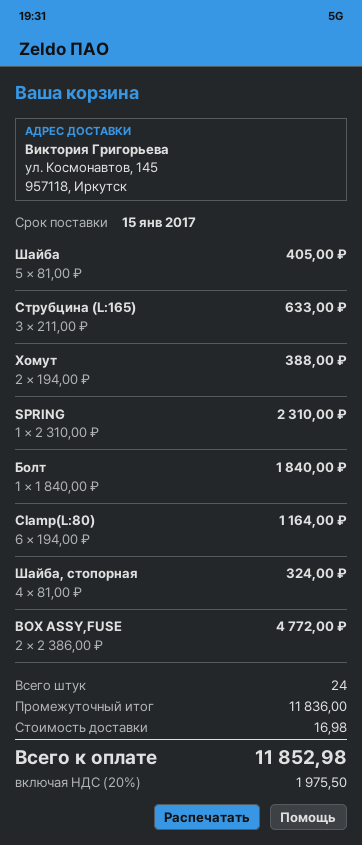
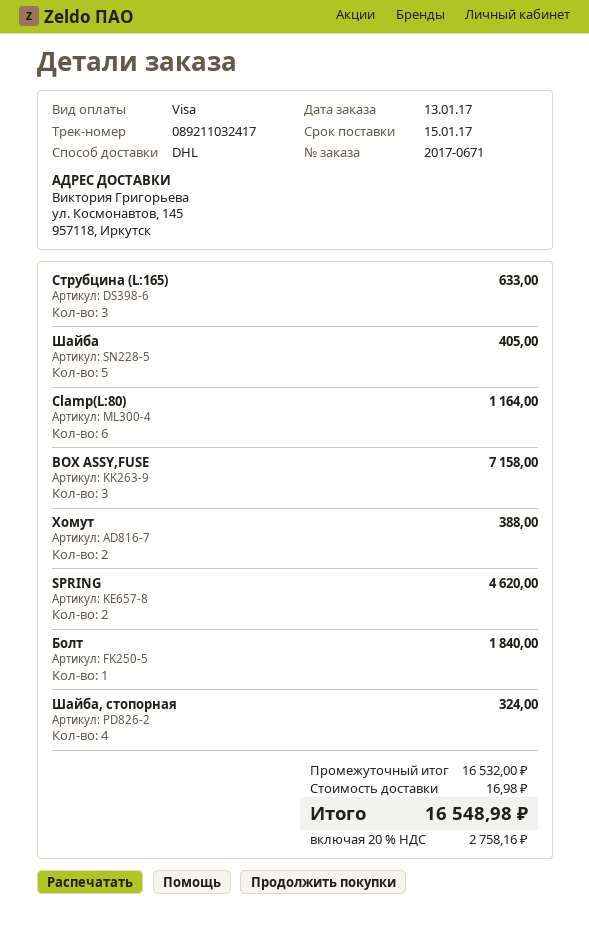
SPRING: 1 for 2310.00 -> 2 for 4620.00
BOX ASSY,FUSE: 2 for 4772.00 -> 3 for 7158.00
subtotal: 11836.00 -> 16532.00
tax: 20% = 1975.50 -> 20% = 2758.16
total: 11852.98 -> 16548.98

